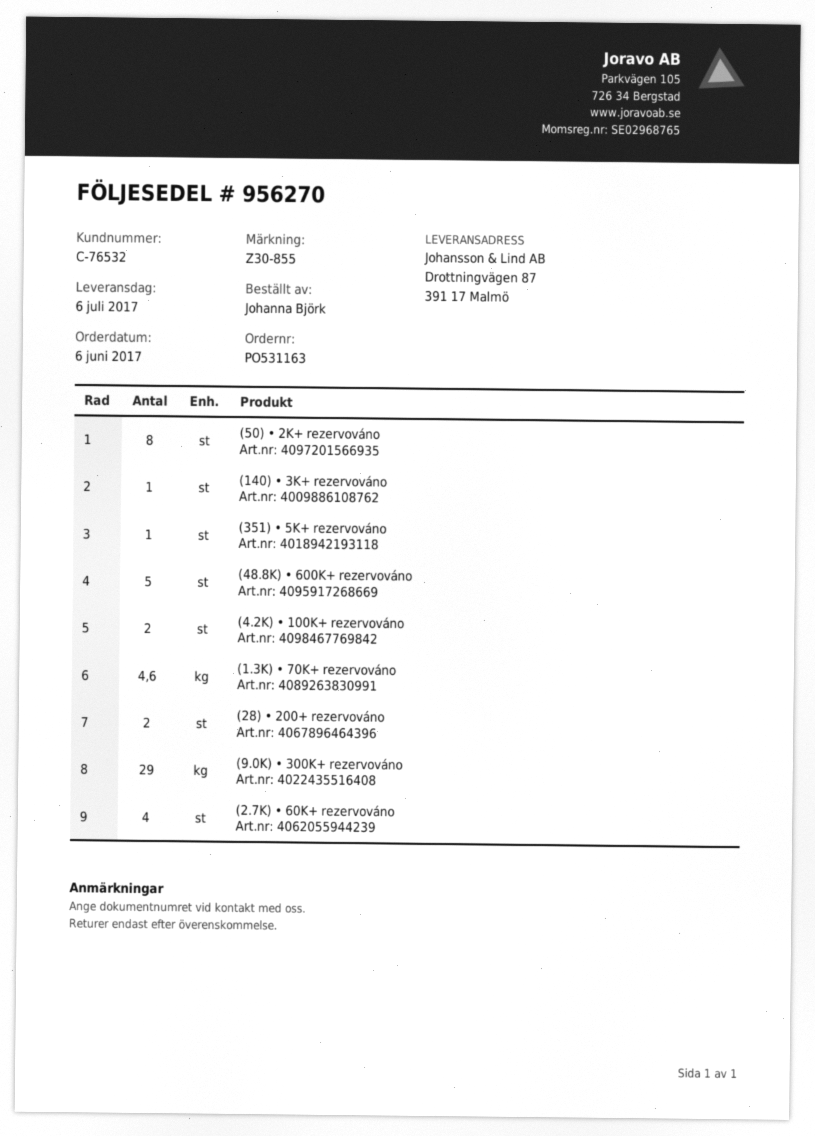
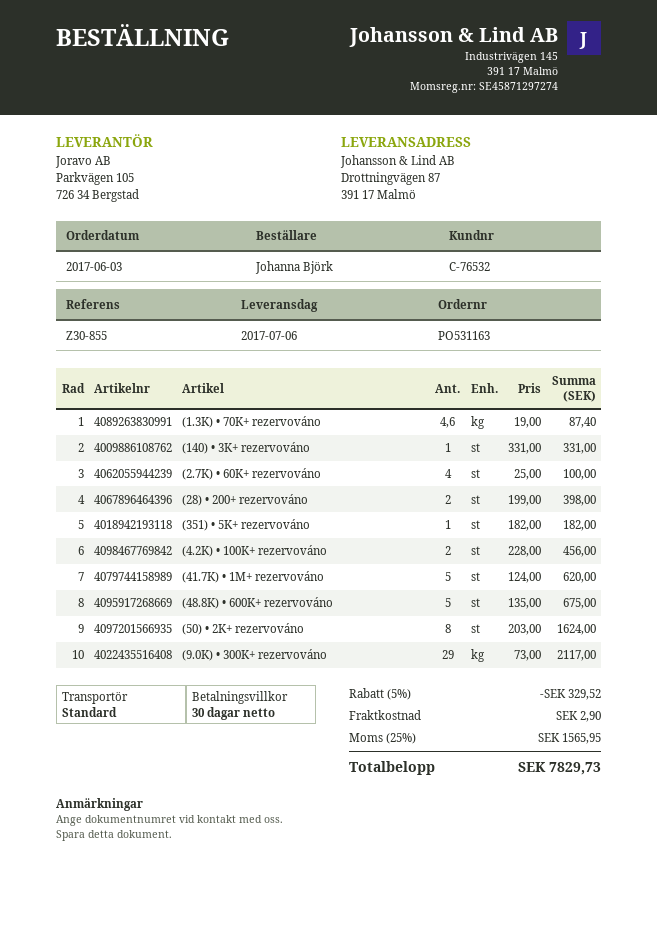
order date: 2017-06-06 -> 2017-06-03
(41.7K) • 1M+ rezervováno: none -> 5

